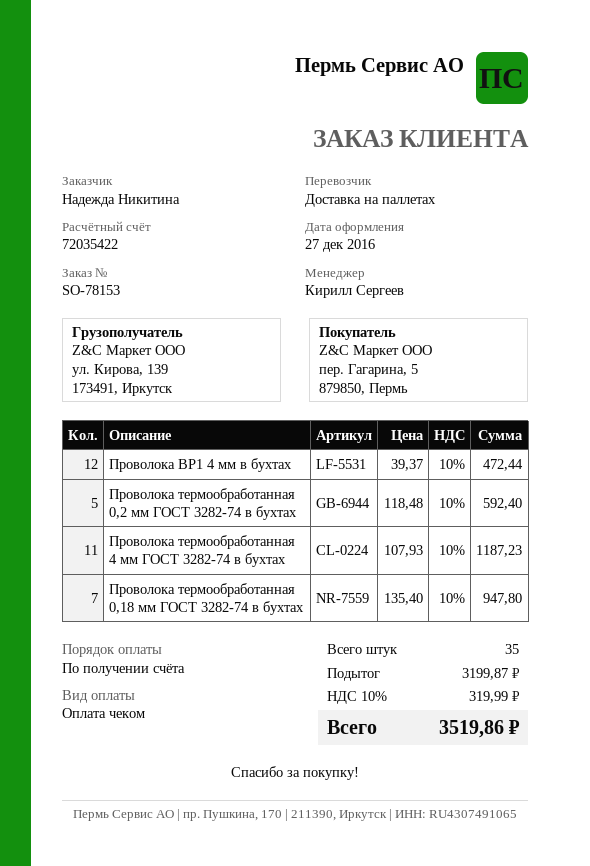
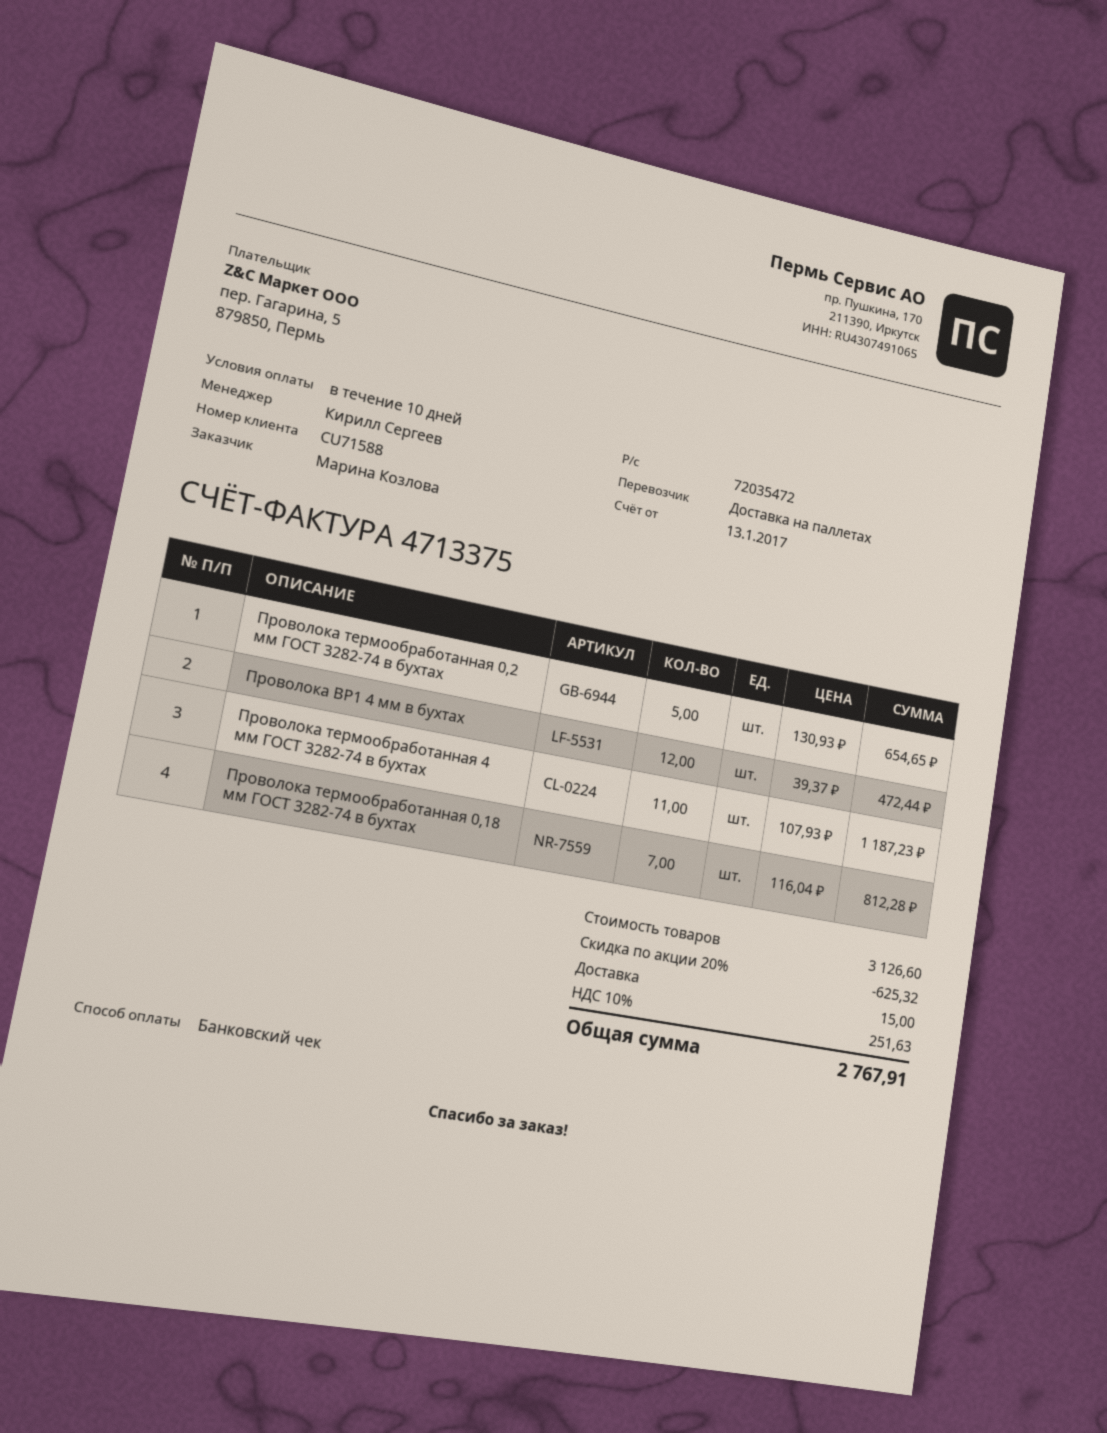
payment terms: on receipt -> 10 days
ordered by: Надежда Никитина -> Марина Козлова
bank account: 72035422 -> 72035472
Проволока термообработанная 0,2 мм ГОСТ 3282-74 в бухтах: 5 x 118.48 = 592.40 -> 5 x 130.93 = 654.65
Проволока термообработанная 0,18 мм ГОСТ 3282-74 в бухтах: 7 x 135.40 = 947.80 -> 7 x 116.04 = 812.28
subtotal: 3199.87 -> 3126.60
discount: none -> 20% = 625.32
shipping: none -> 15.00
tax: 10% = 319.99 -> 10% = 251.63
total: 3519.86 -> 2767.91

